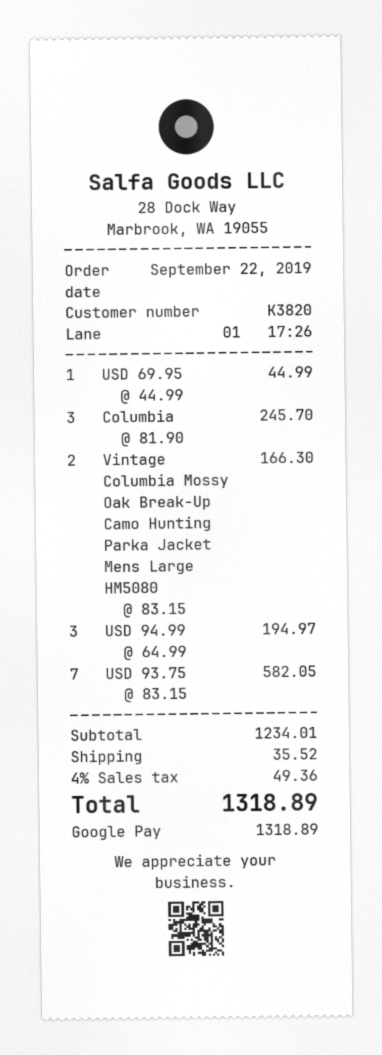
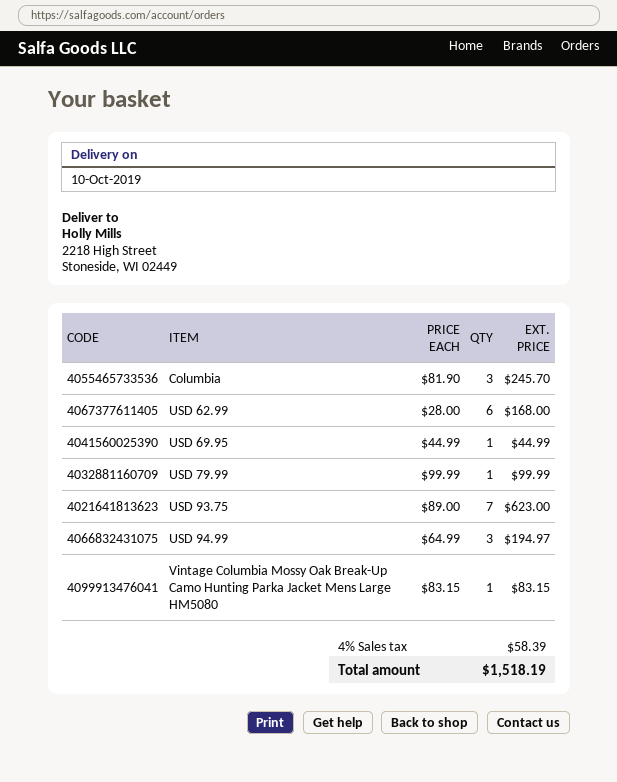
Vintage Columbia Mossy Oak Break-Up Camo Hunting Parka Jacket Mens Large HM5080: 2 x 83.15 = 166.30 -> 1 x 83.15 = 83.15
USD 93.75: 7 x 83.15 = 582.05 -> 7 x 89.00 = 623.00
USD 62.99: none -> 6 x 28.00 = 168.00
USD 79.99: none -> 1 x 99.99 = 99.99
shipping: 35.52 -> none
tax: 4% = 49.36 -> 4% = 58.39
total: 1318.89 -> 1518.19

